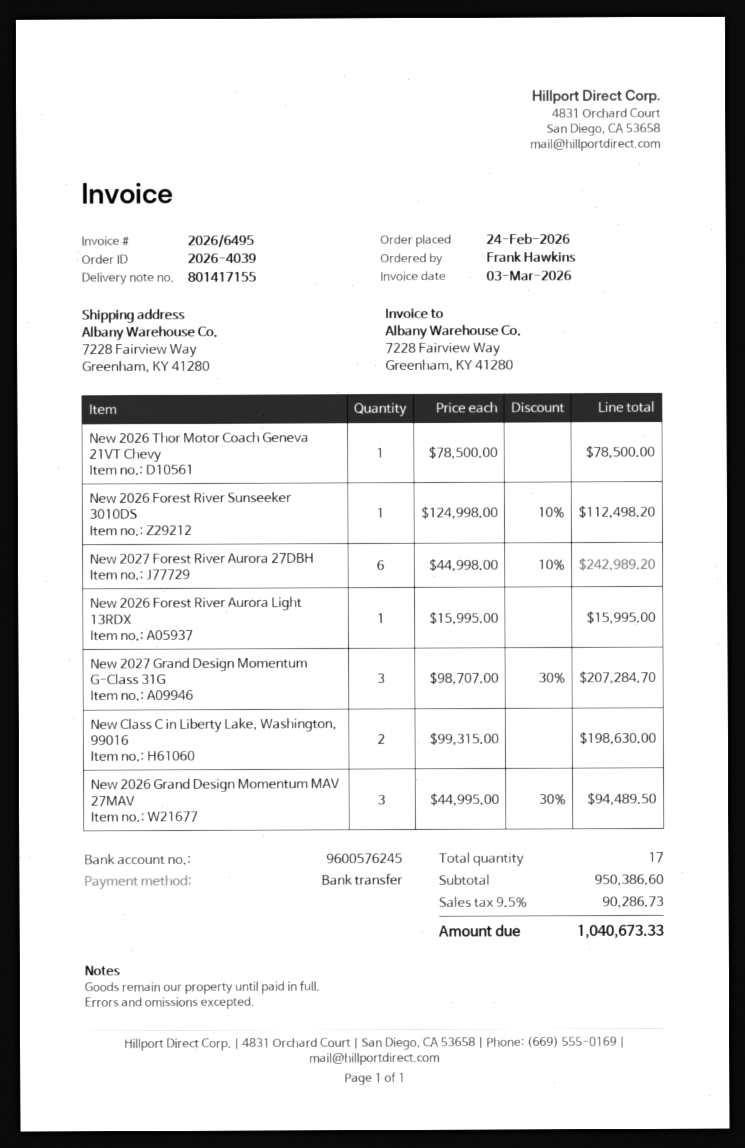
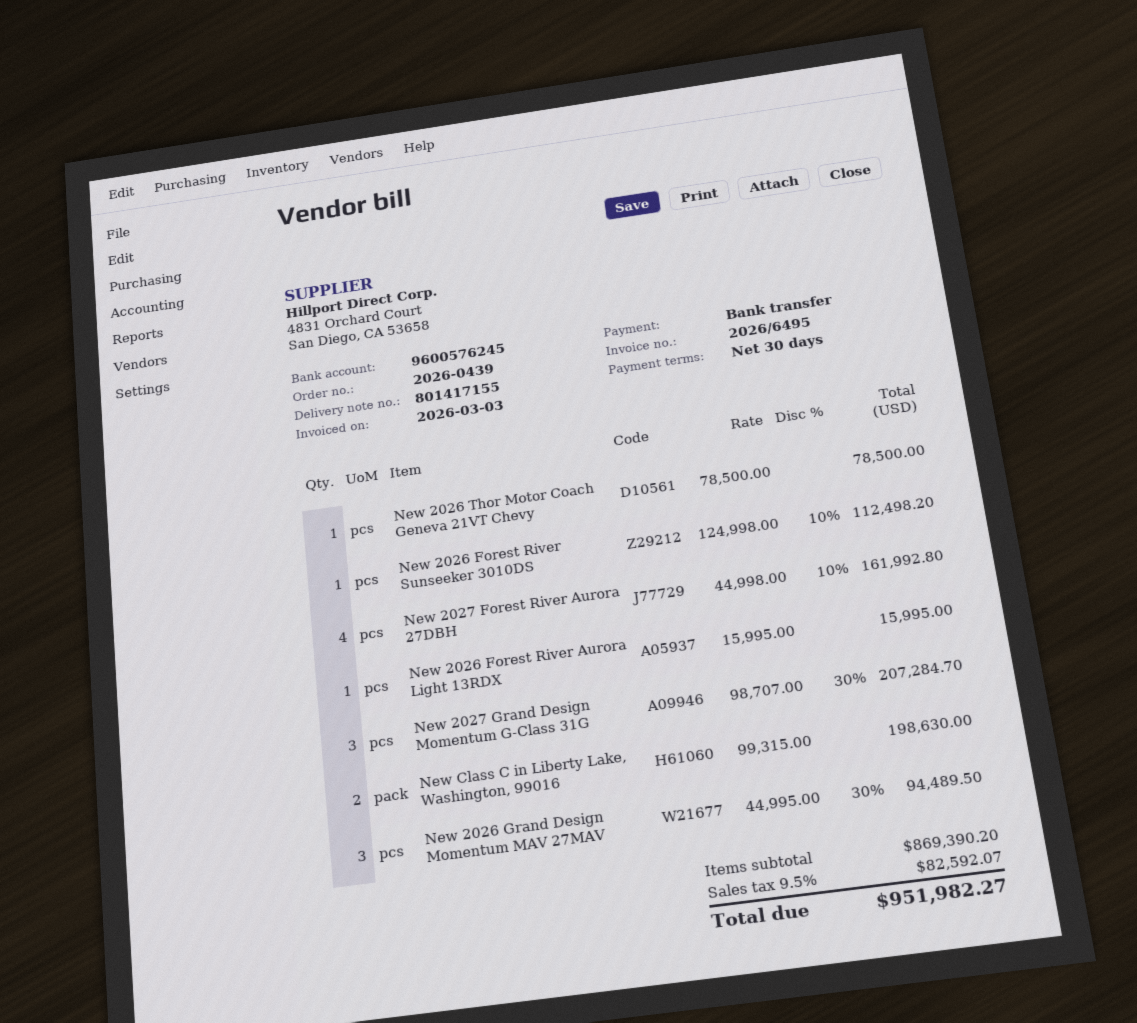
order number: 2026-4039 -> 2026-0439
New 2027 Forest River Aurora 27DBH: 6 x 44998.00 - 10% = 242989.20 -> 4 x 44998.00 - 10% = 161992.80
subtotal: 950386.60 -> 869390.20
tax: 9.5% = 90286.73 -> 9.5% = 82592.07
total: 1040673.33 -> 951982.27

